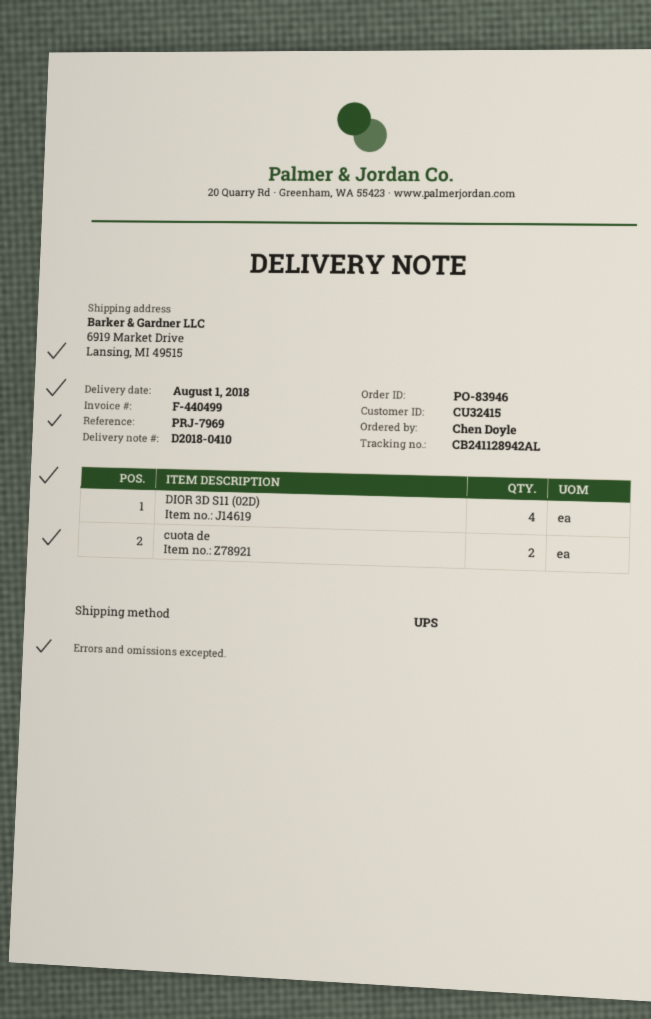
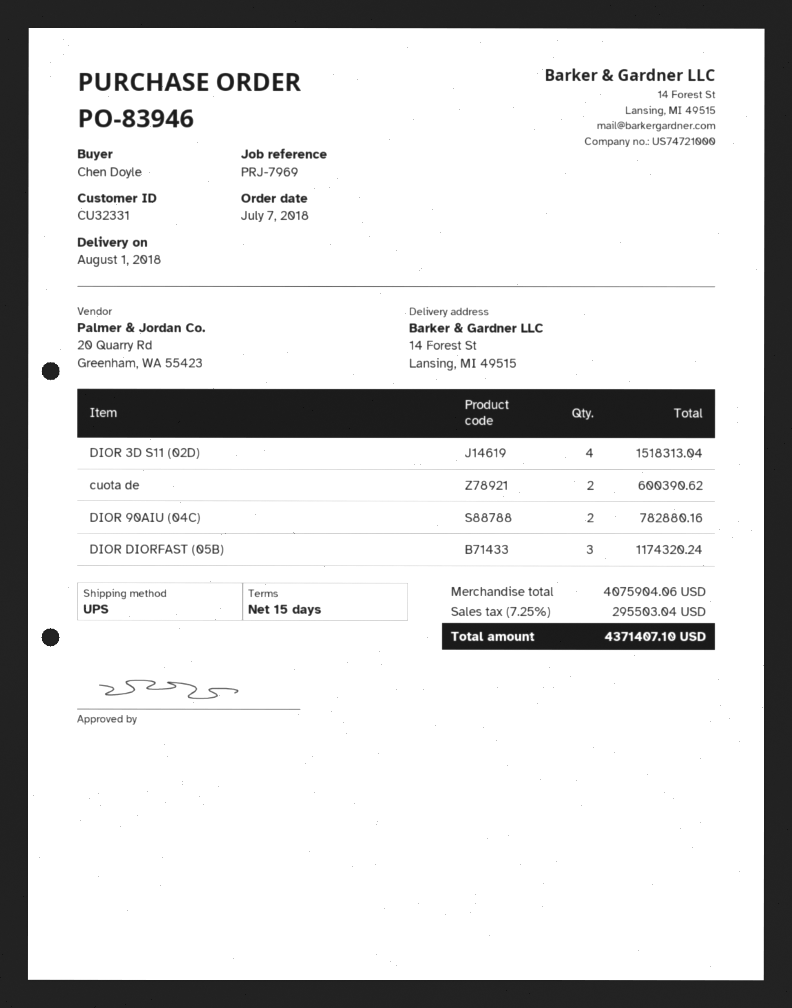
customer number: CU32415 -> CU32331
ship to: 6919 Market Drive, Lansing, MI 49515 -> 14 Forest St, Lansing, MI 49515
DIOR 90AIU (04C): none -> 2
DIOR DIORFAST (05B): none -> 3

